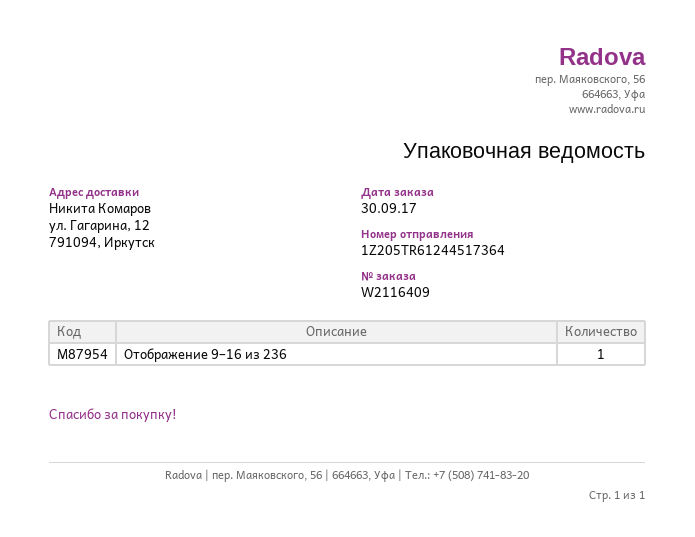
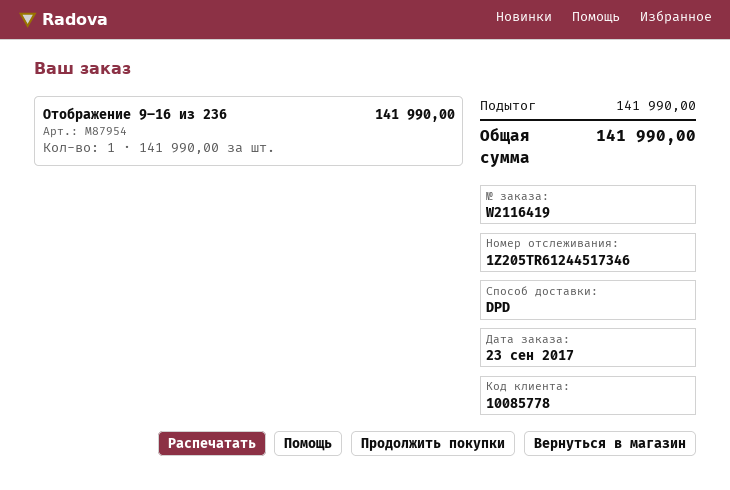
order number: W2116409 -> W2116419
order date: 2017-09-30 -> 2017-09-23
tracking number: 1Z205TR61244517364 -> 1Z205TR61244517346

